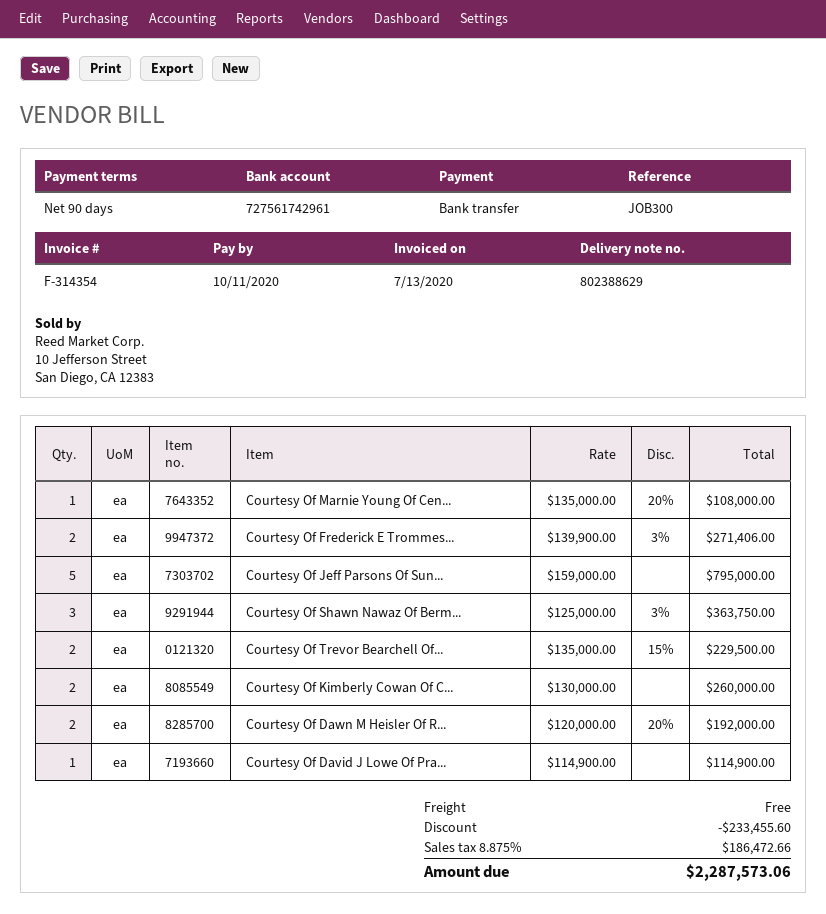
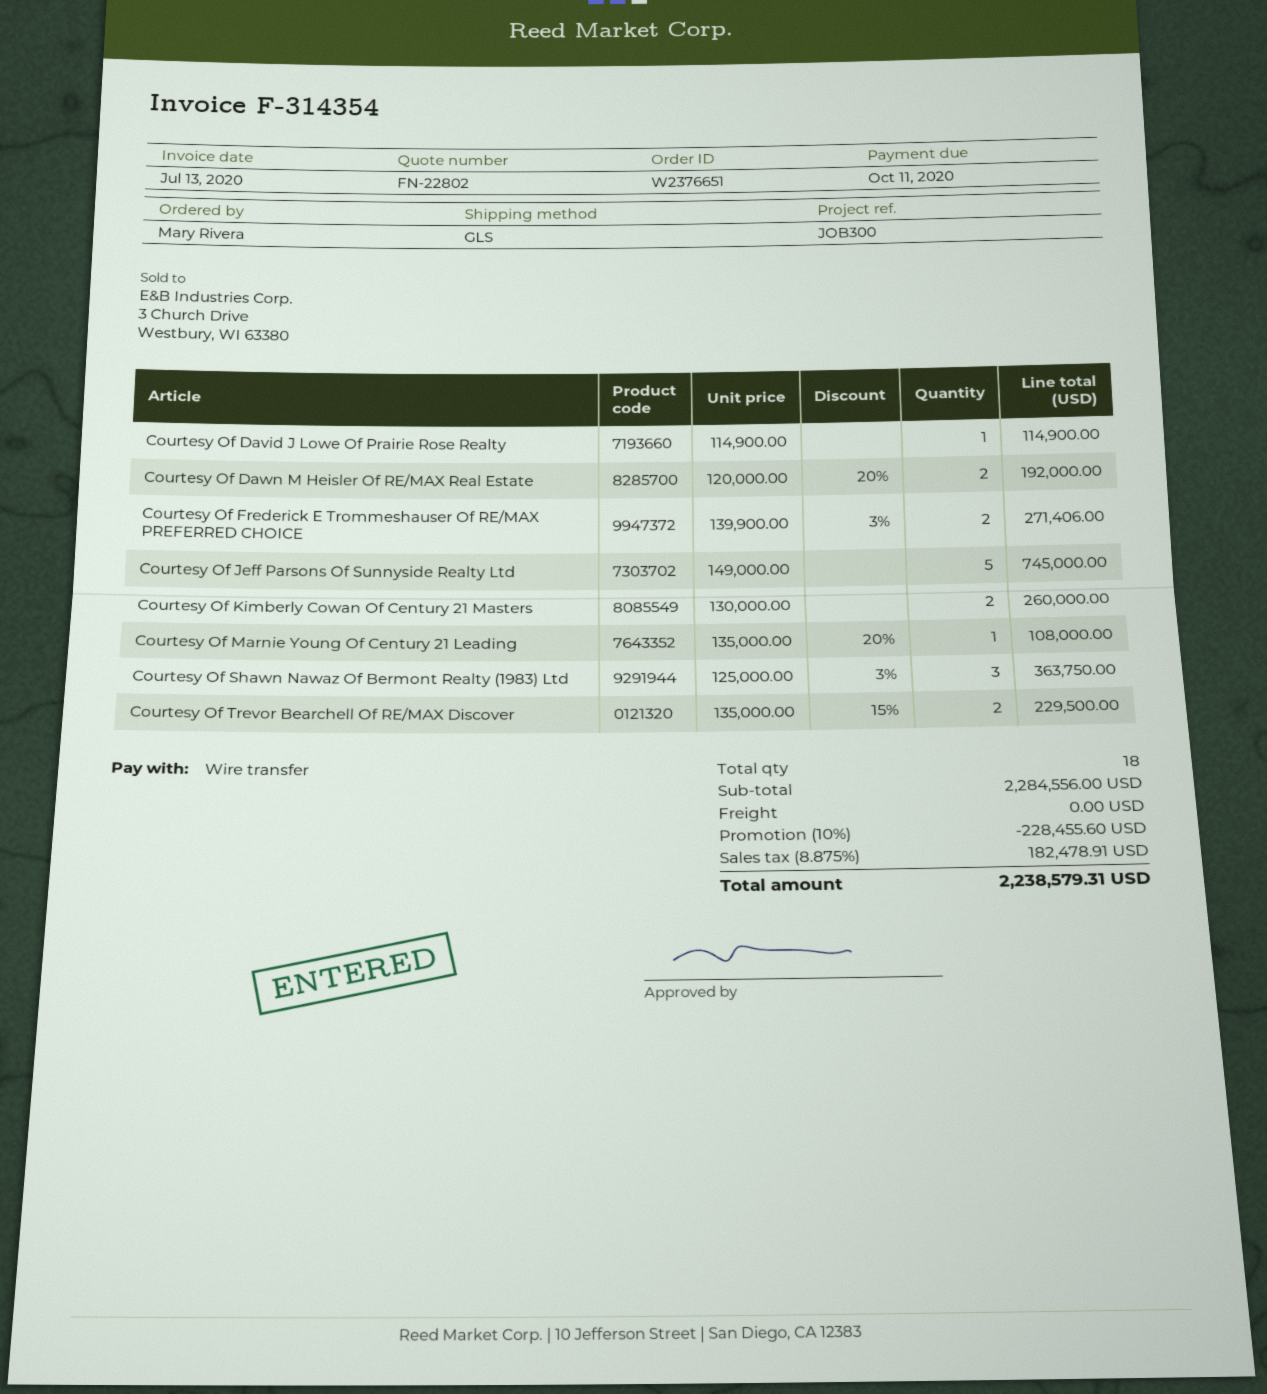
Courtesy Of Jeff Parsons Of Sun...: 5 x 159000.00 = 795000.00 -> 5 x 149000.00 = 745000.00
discount: 233455.60 -> 228455.60
tax: 8.875% = 186472.66 -> 8.875% = 182478.91
total: 2287573.06 -> 2238579.31

